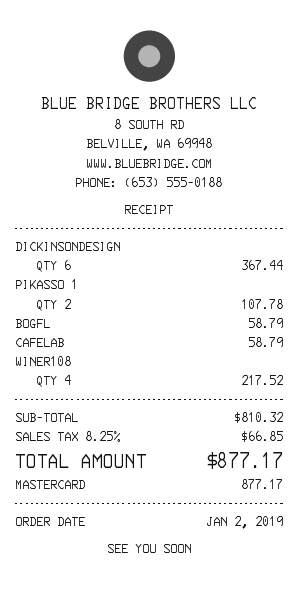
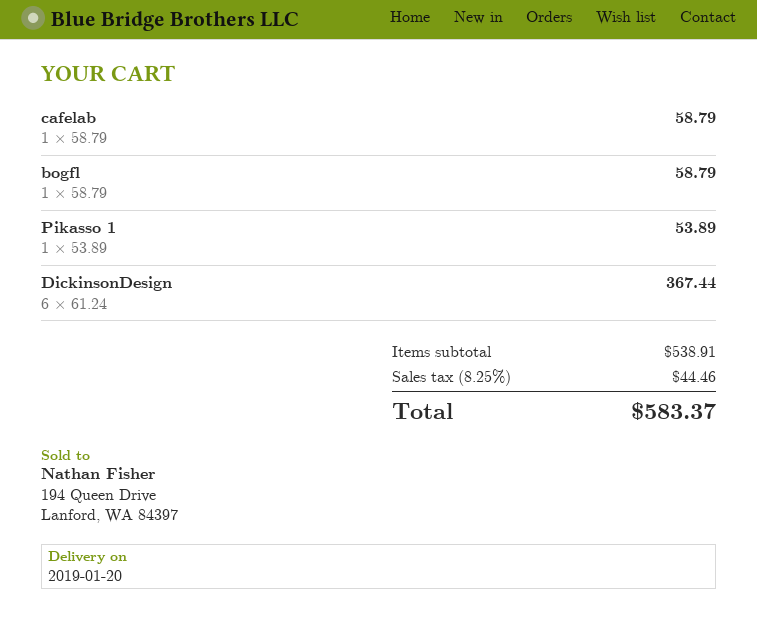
PIKASSO 1: 2 for 107.78 -> 1 for 53.89
WINER108: 4 for 217.52 -> none
subtotal: 810.32 -> 538.91
tax: 8.25% = 66.85 -> 8.25% = 44.46
total: 877.17 -> 583.37

